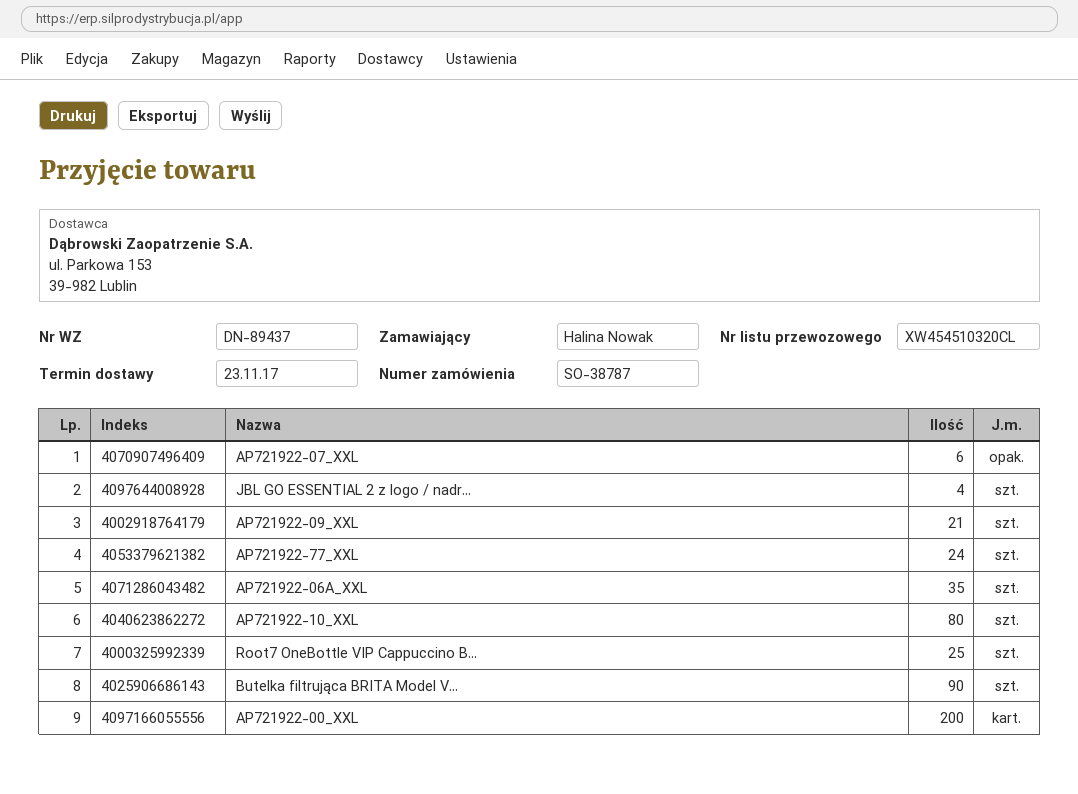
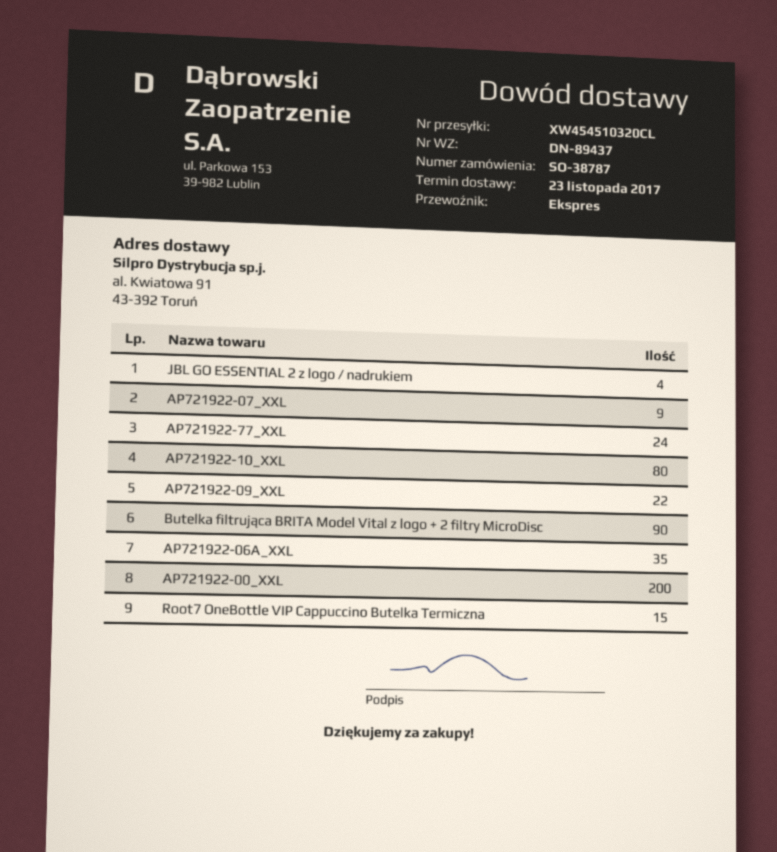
AP721922-07_XXL: 6 -> 9
AP721922-09_XXL: 21 -> 22
Root7 OneBottle VIP Cappuccino B...: 25 -> 15

